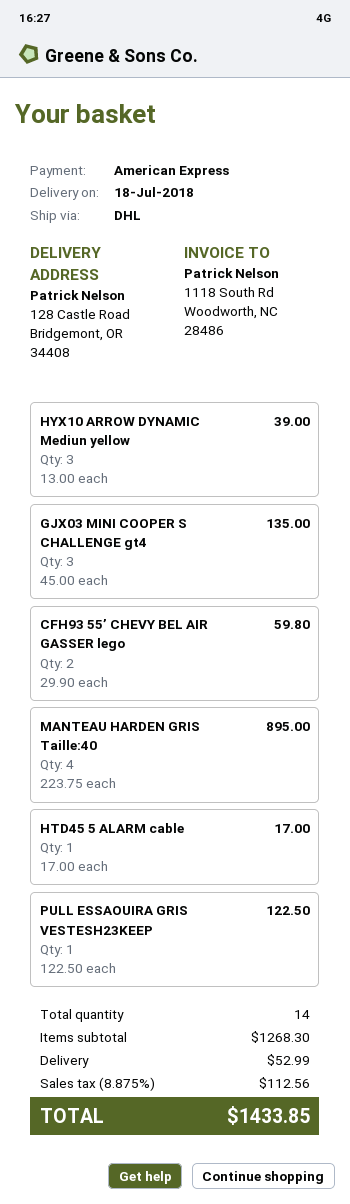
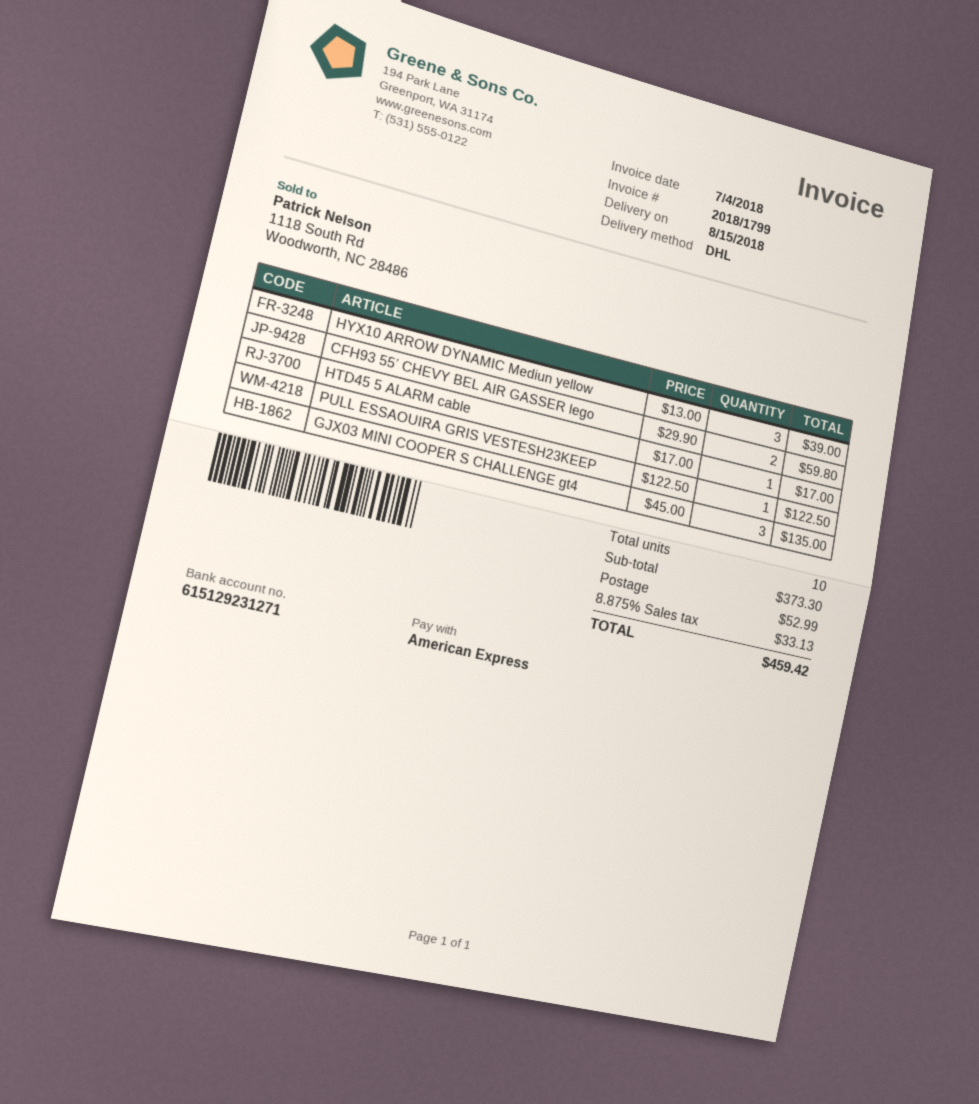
delivery date: 2018-07-18 -> 2018-08-15
MANTEAU HARDEN GRIS Taille:40: 4 x 223.75 = 895.00 -> none
total quantity: 14 -> 10
subtotal: 1268.30 -> 373.30
tax: 8.875% = 112.56 -> 8.875% = 33.13
total: 1433.85 -> 459.42

